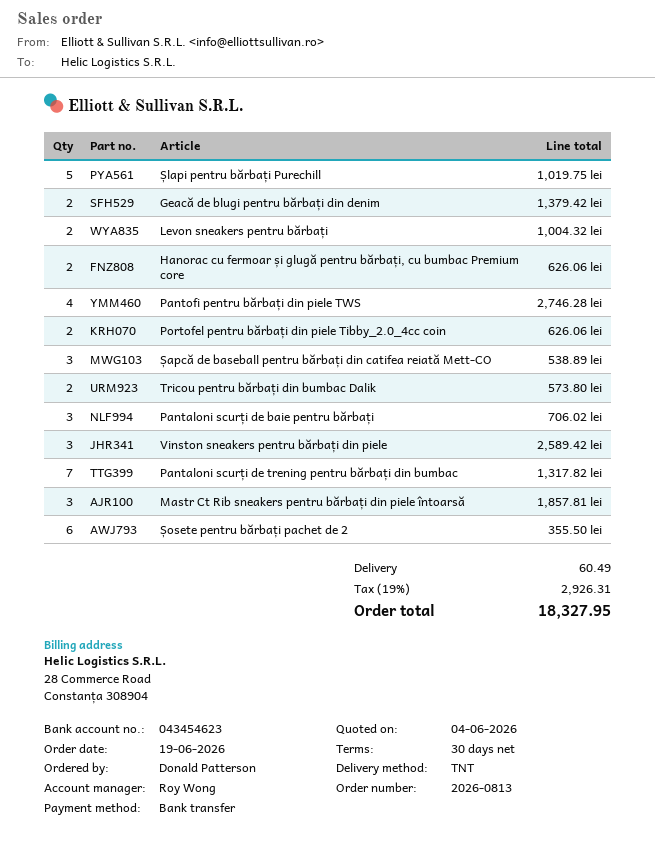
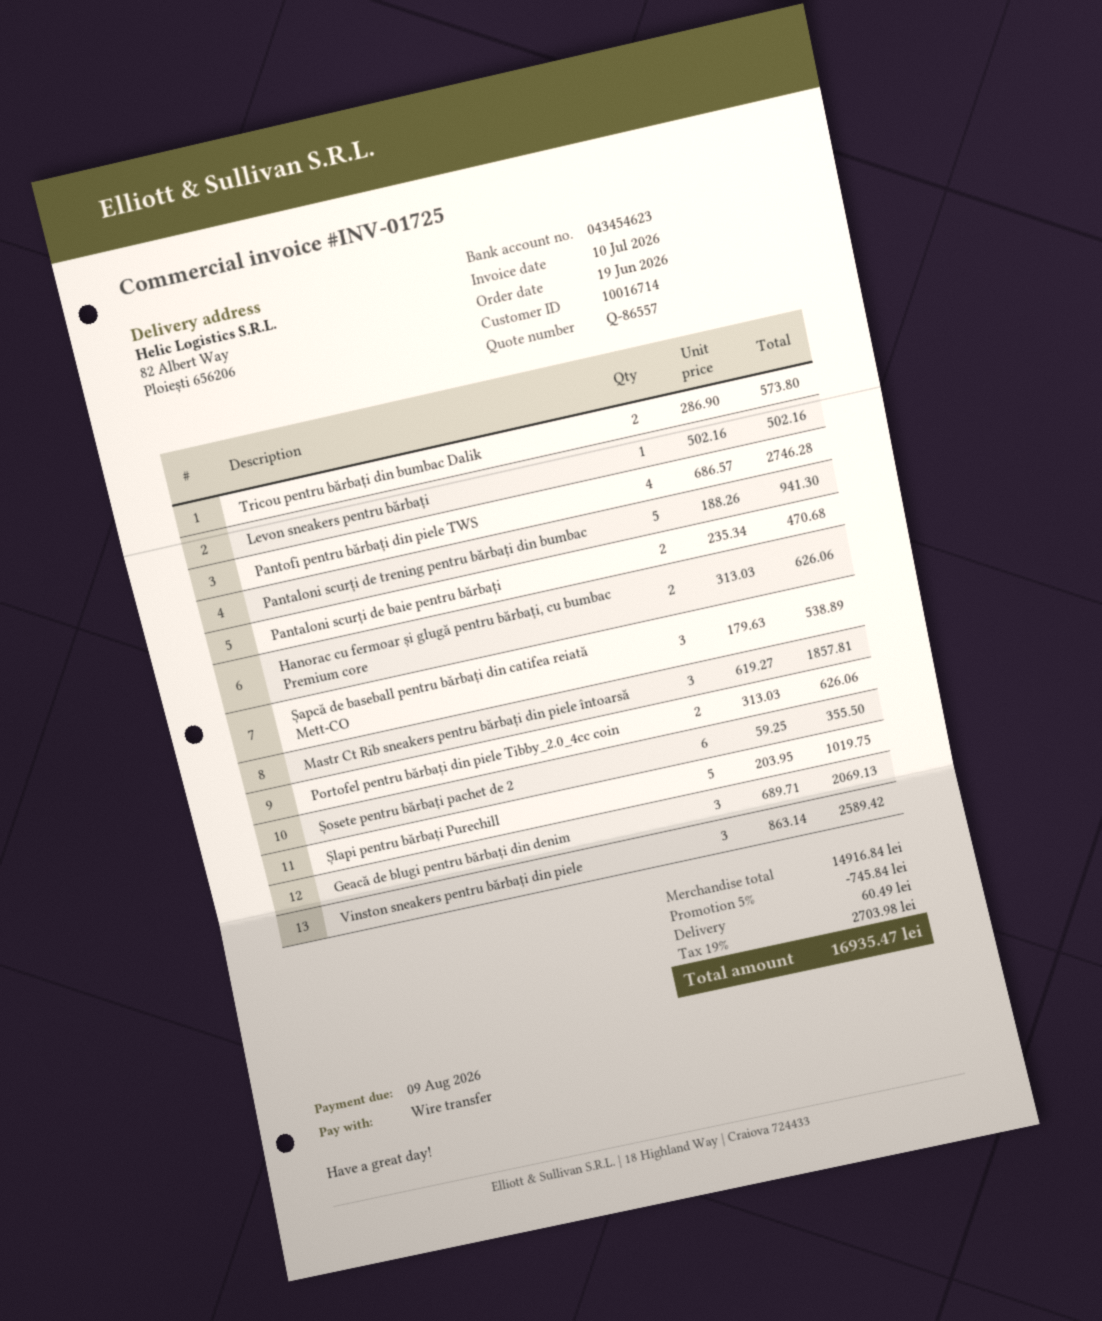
Geacă de blugi pentru bărbați din denim: 2 for 1379.42 -> 3 for 2069.13
Levon sneakers pentru bărbați: 2 for 1004.32 -> 1 for 502.16
Pantaloni scurți de baie pentru bărbați: 3 for 706.02 -> 2 for 470.68
Pantaloni scurți de trening pentru bărbați din bumbac: 7 for 1317.82 -> 5 for 941.30
discount: none -> 5% = 745.84
tax: 19% = 2926.31 -> 19% = 2703.98
total: 18327.95 -> 16935.47

